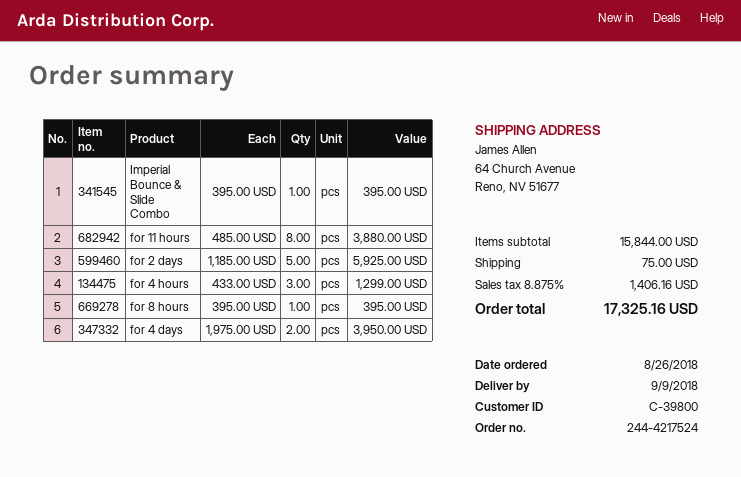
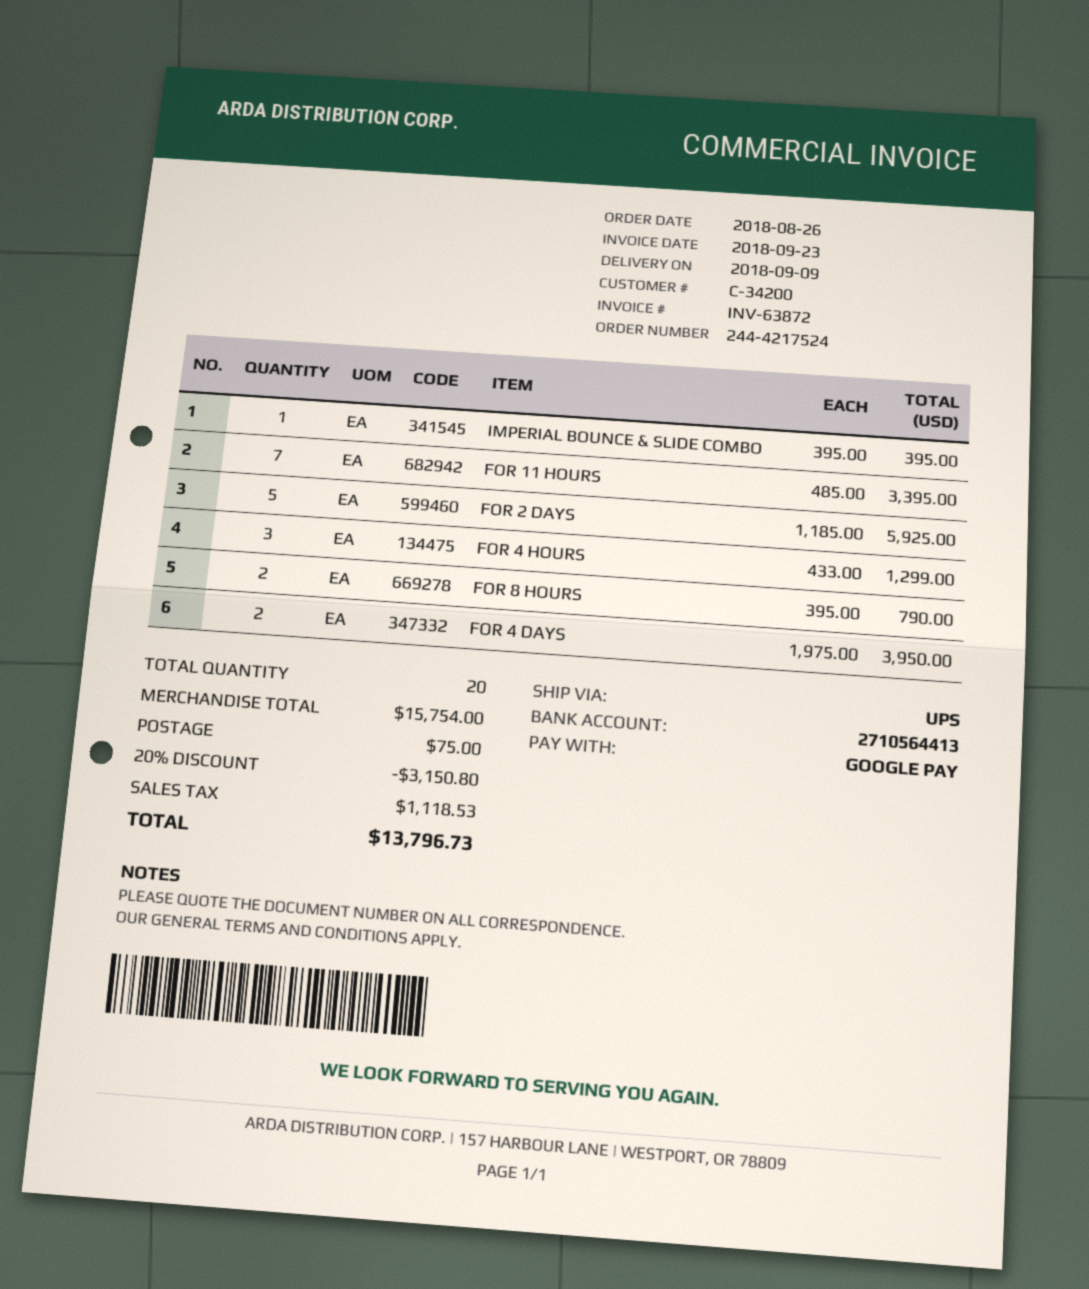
customer number: C-39800 -> C-34200
for 11 hours: 8 x 485.00 = 3880.00 -> 7 x 485.00 = 3395.00
for 8 hours: 1 x 395.00 = 395.00 -> 2 x 395.00 = 790.00
subtotal: 15844.00 -> 15754.00
discount: none -> 20% = 3150.80
tax: 1406.16 -> 1118.53
total: 17325.16 -> 13796.73

